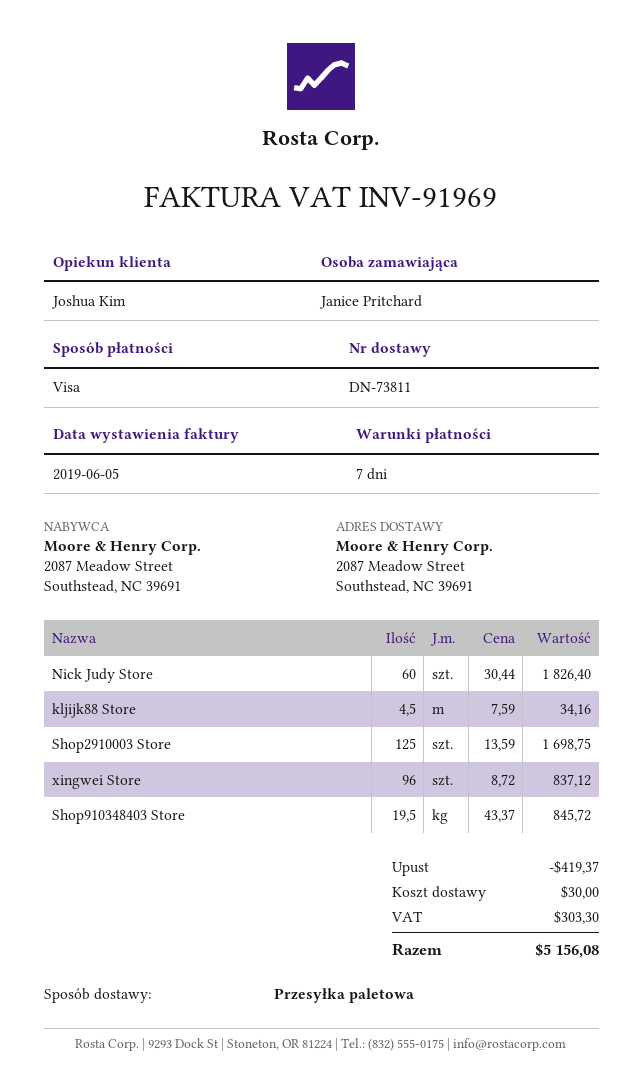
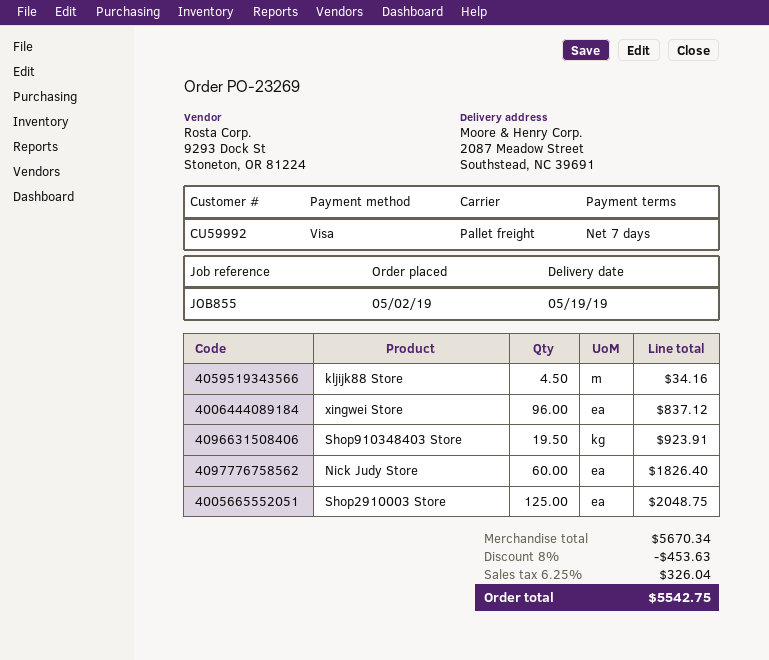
Shop2910003 Store: 125 for 1698.75 -> 125 for 2048.75
Shop910348403 Store: 19.5 for 845.72 -> 19.5 for 923.91
discount: 419.37 -> 453.63
shipping: 30.00 -> none
tax: 303.30 -> 326.04
total: 5156.08 -> 5542.75

